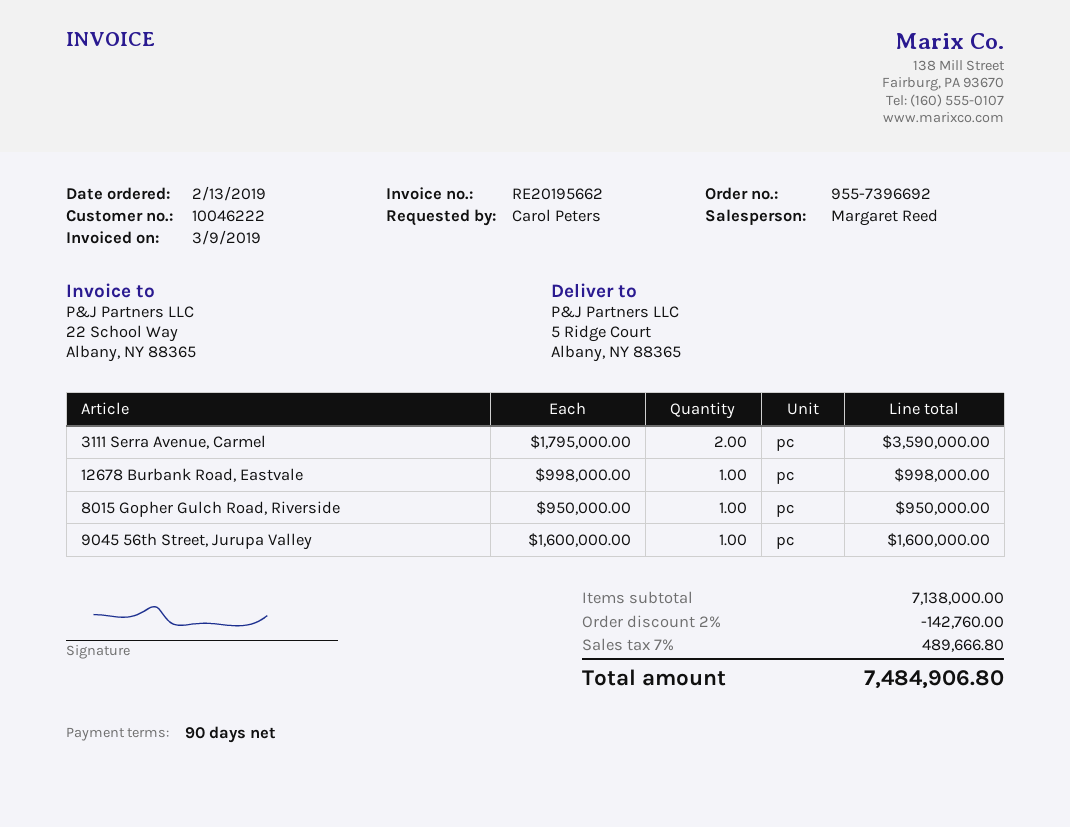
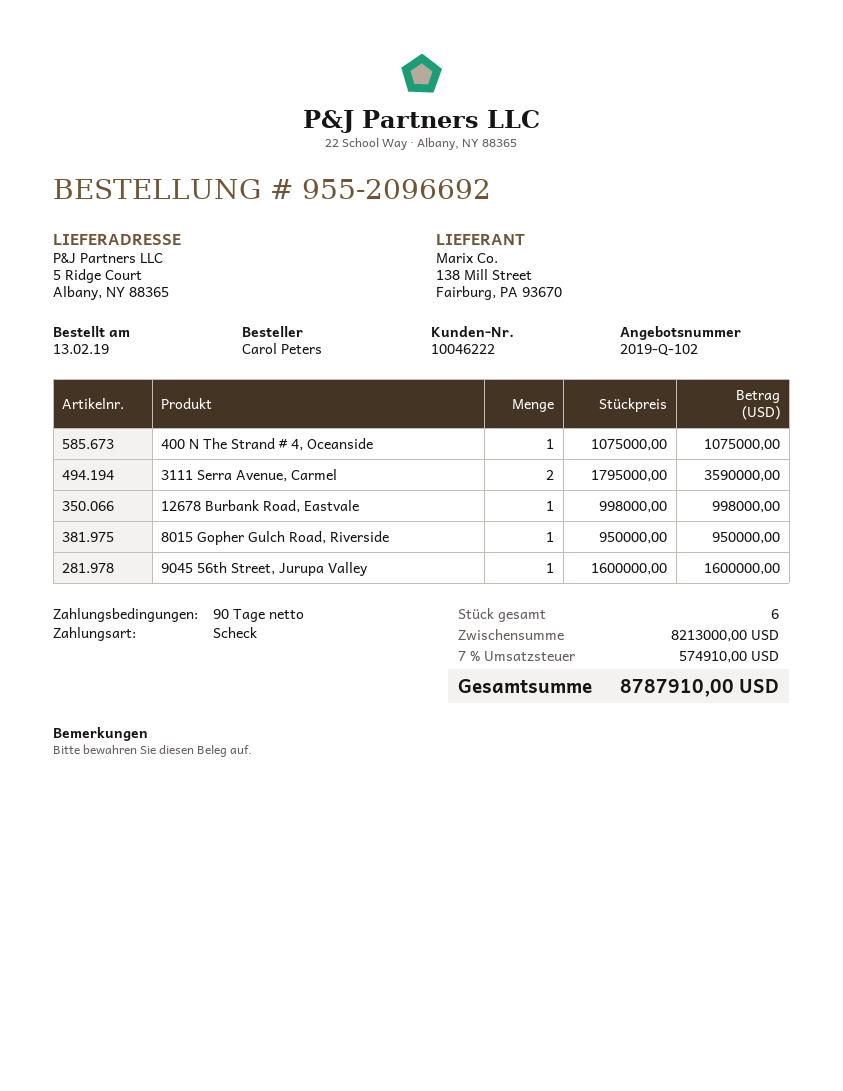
order number: 955-7396692 -> 955-2096692
400 N The Strand # 4, Oceanside: none -> 1 x 1075000.00 = 1075000.00
subtotal: 7138000.00 -> 8213000.00
discount: 2% = 142760.00 -> none
tax: 7% = 489666.80 -> 7% = 574910.00
total: 7484906.80 -> 8787910.00

